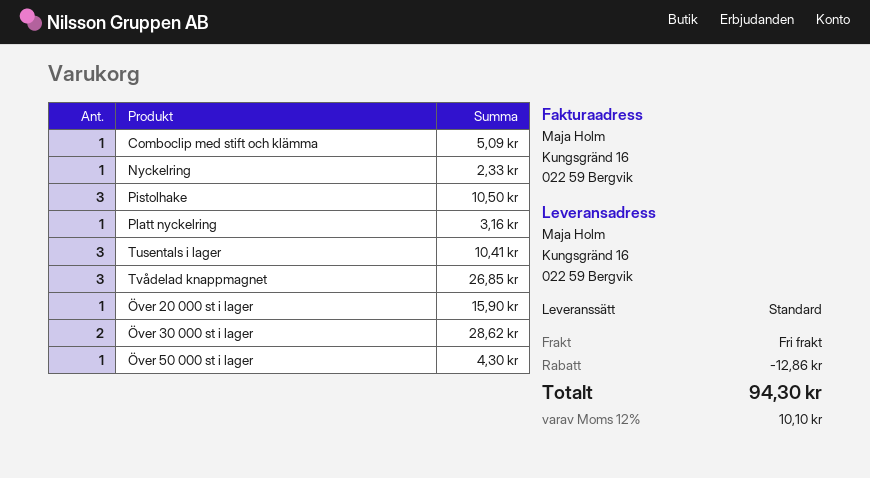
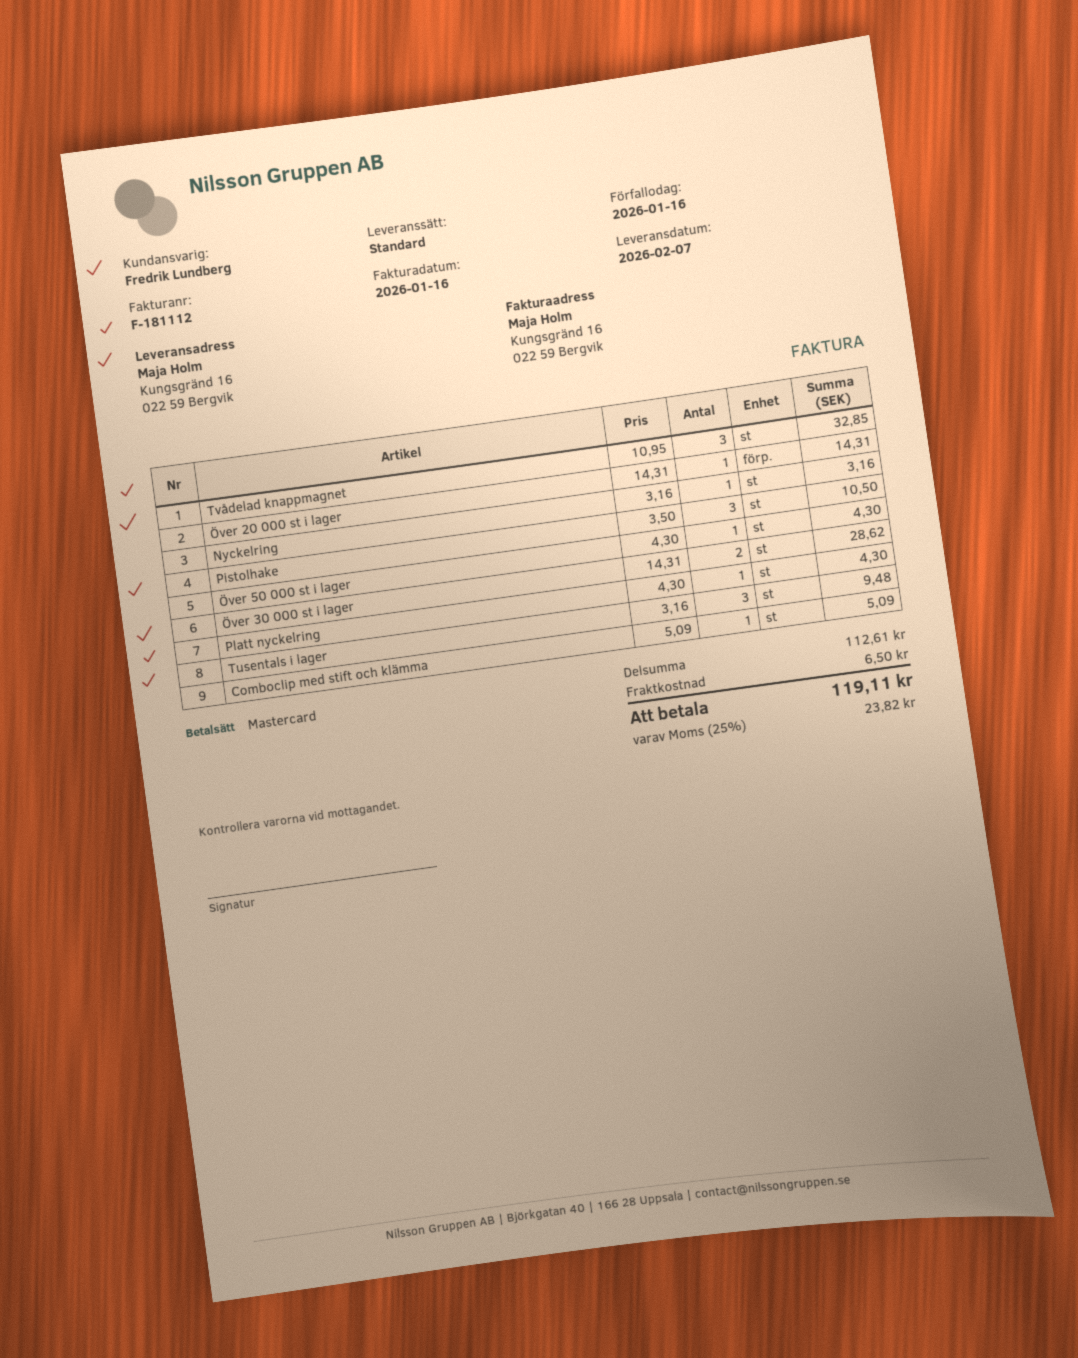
Nyckelring: 1 for 2.33 -> 1 for 3.16
Platt nyckelring: 1 for 3.16 -> 1 for 4.30
Tusentals i lager: 3 for 10.41 -> 3 for 9.48
Tvådelad knappmagnet: 3 for 26.85 -> 3 for 32.85
Över 20 000 st i lager: 1 for 15.90 -> 1 for 14.31
discount: 12.86 -> none
shipping: 0.00 -> 6.50
tax: 12% = 10.10 -> 25% = 23.82
total: 94.30 -> 119.11

